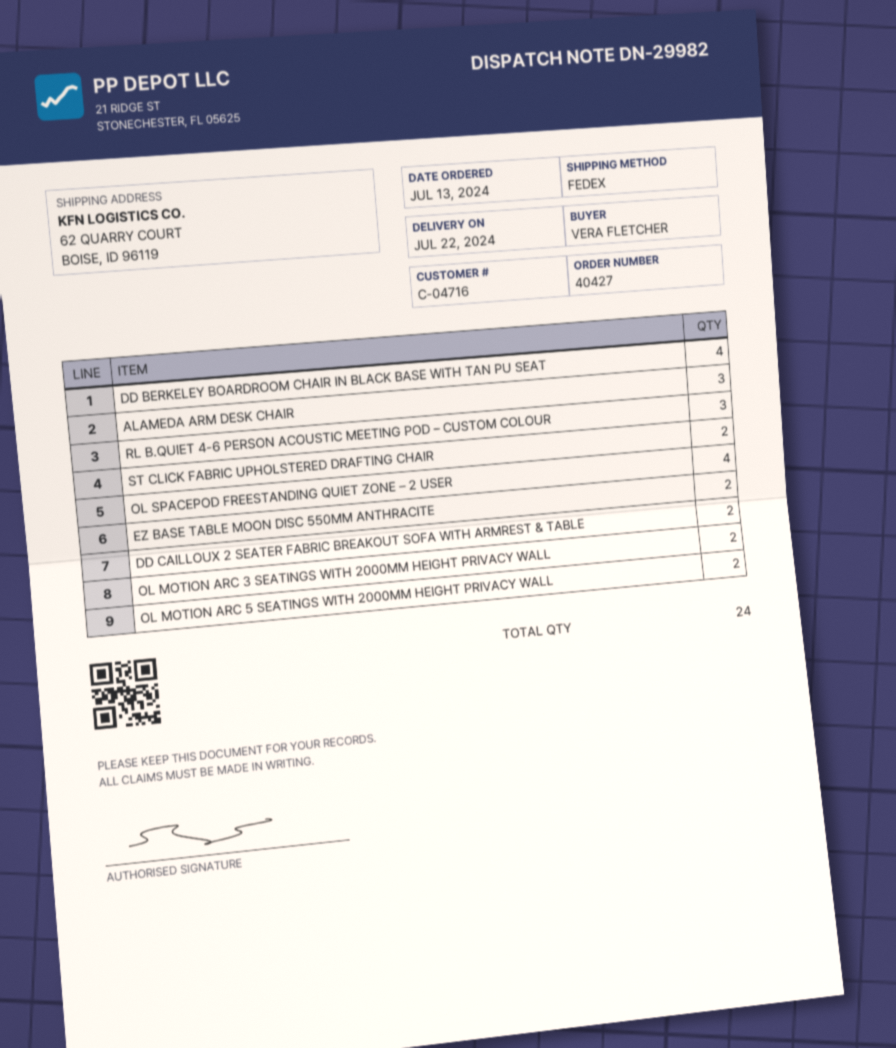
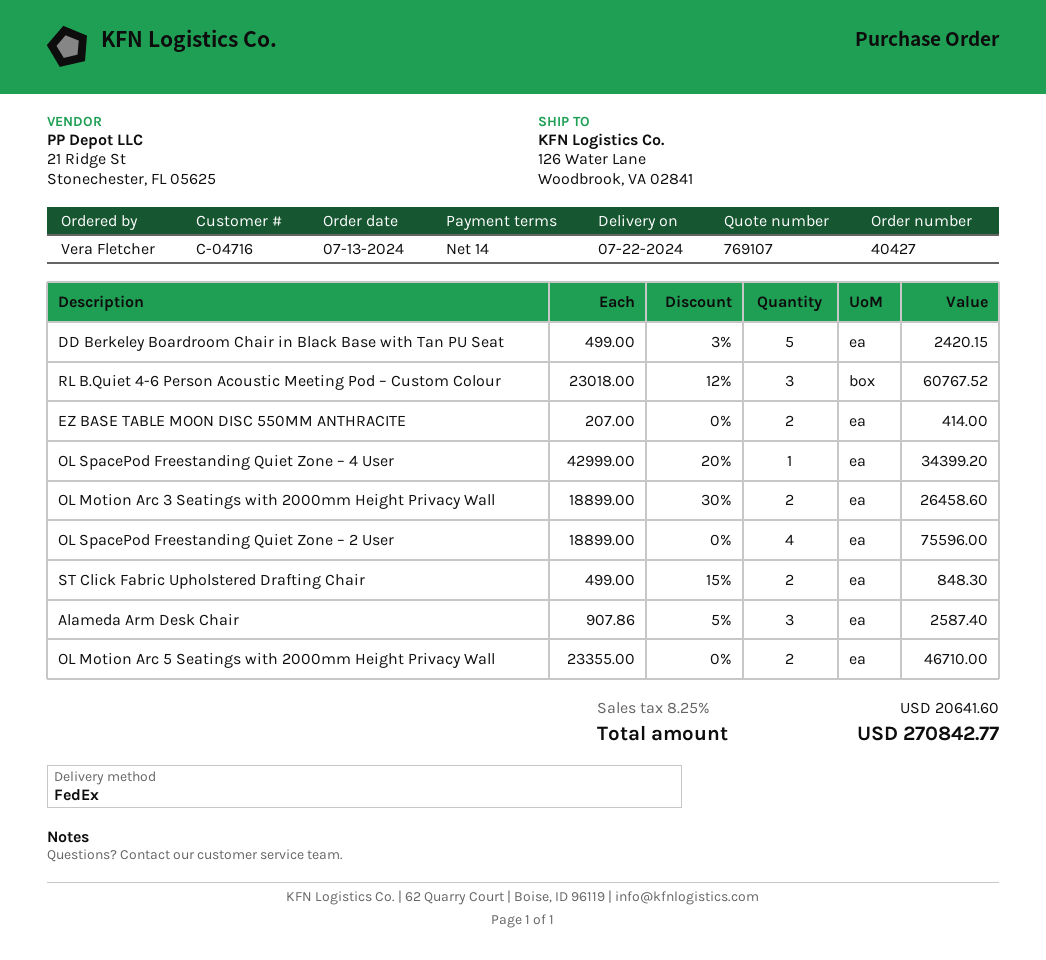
ship to: 62 QUARRY COURT, BOISE, ID 96119 -> 126 Water Lane, Woodbrook, VA 02841
DD BERKELEY BOARDROOM CHAIR IN BLACK BASE WITH TAN PU SEAT: 4 -> 5
DD CAILLOUX 2 SEATER FABRIC BREAKOUT SOFA WITH ARMREST & TABLE: 2 -> none
OL SpacePod Freestanding Quiet Zone – 4 User: none -> 1

